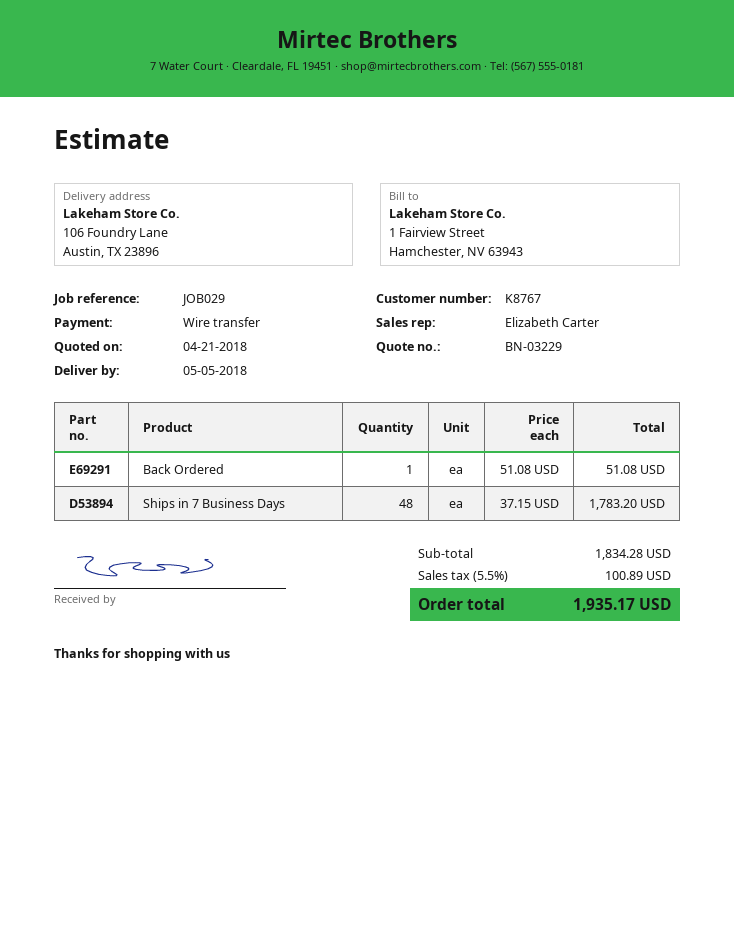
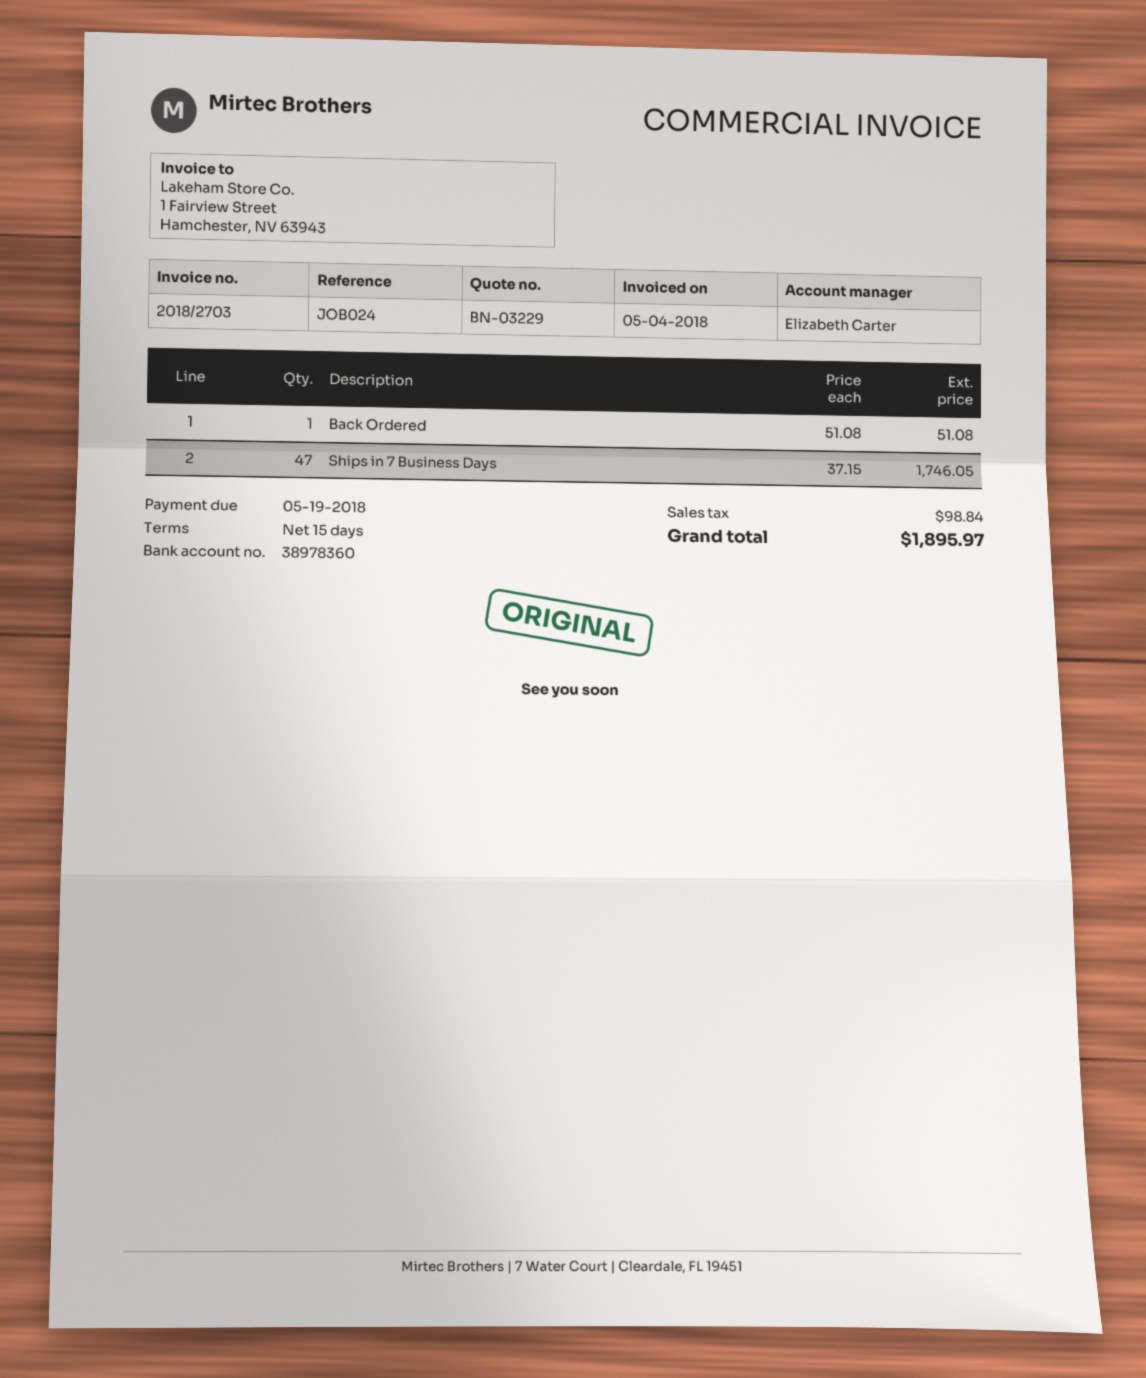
reference: JOB029 -> JOB024
Ships in 7 Business Days: 48 x 37.15 = 1783.20 -> 47 x 37.15 = 1746.05
tax: 100.89 -> 98.84
total: 1935.17 -> 1895.97

